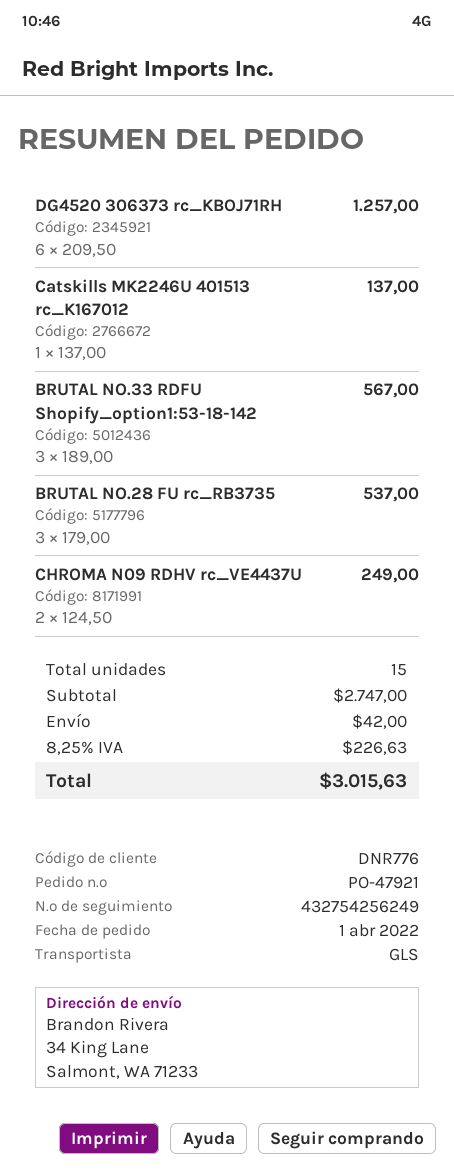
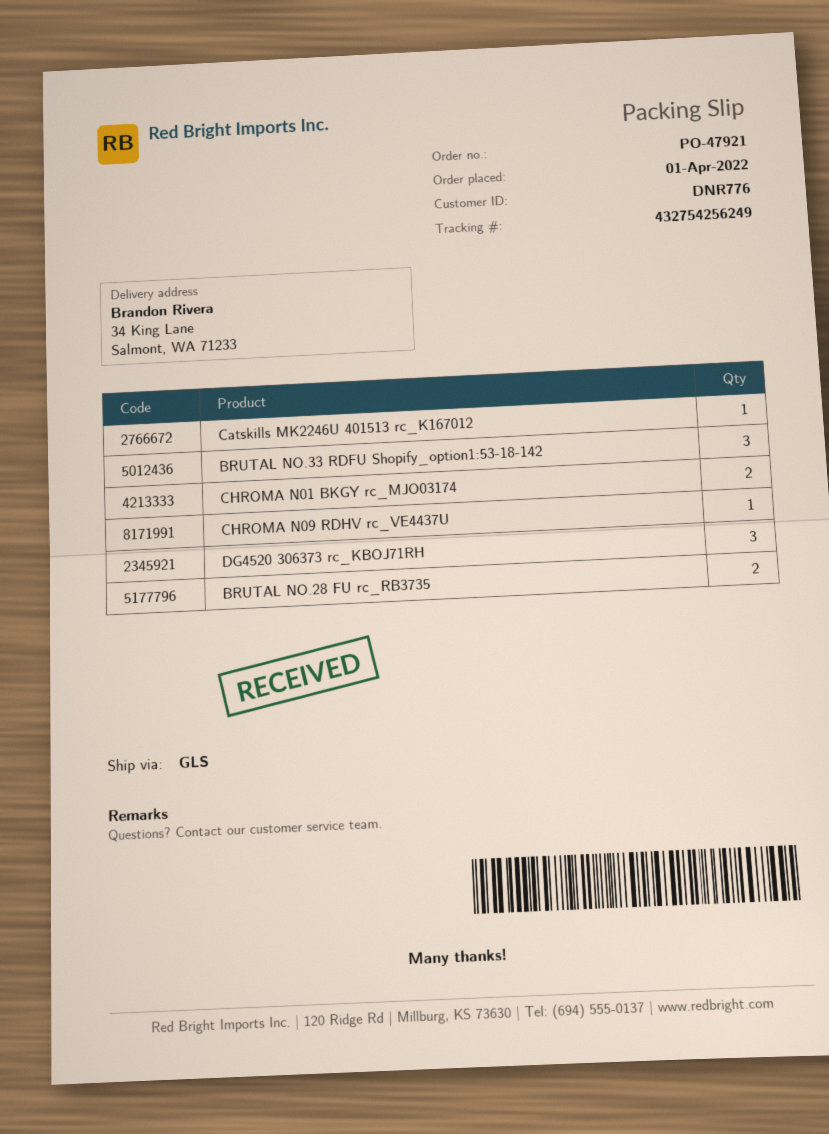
DG4520 306373 rc_KBOJ71RH: 6 -> 3
BRUTAL NO.28 FU rc_RB3735: 3 -> 2
CHROMA N09 RDHV rc_VE4437U: 2 -> 1
CHROMA N01 BKGY rc_MJO03174: none -> 2

